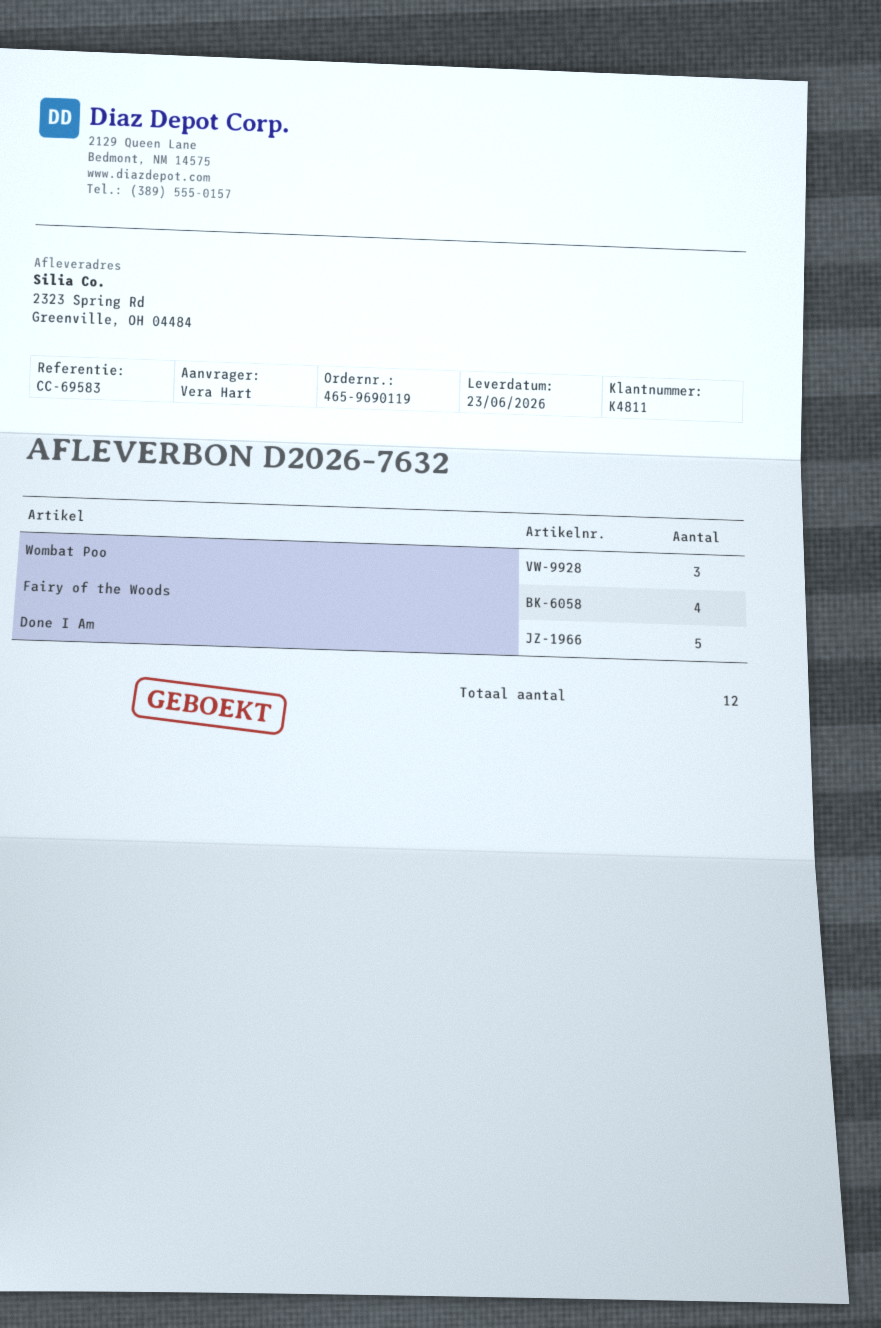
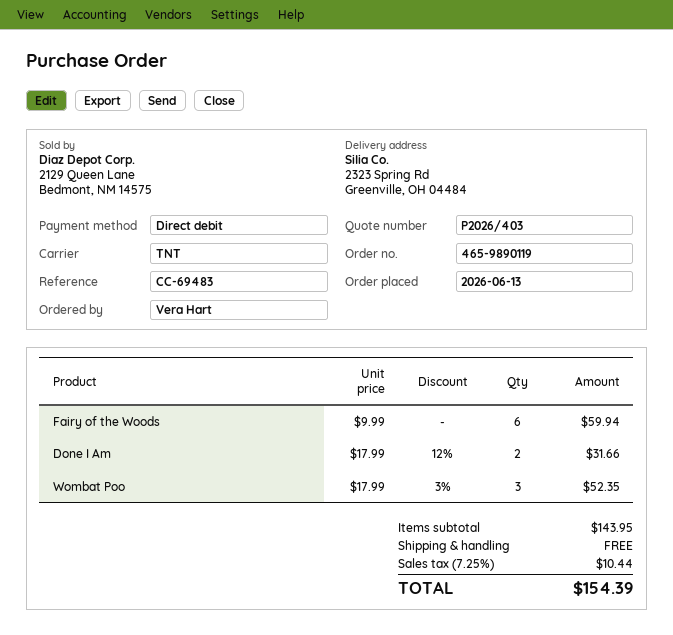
order number: 465-9690119 -> 465-9890119
reference: CC-69583 -> CC-69483
Fairy of the Woods: 4 -> 6
Done I Am: 5 -> 2

